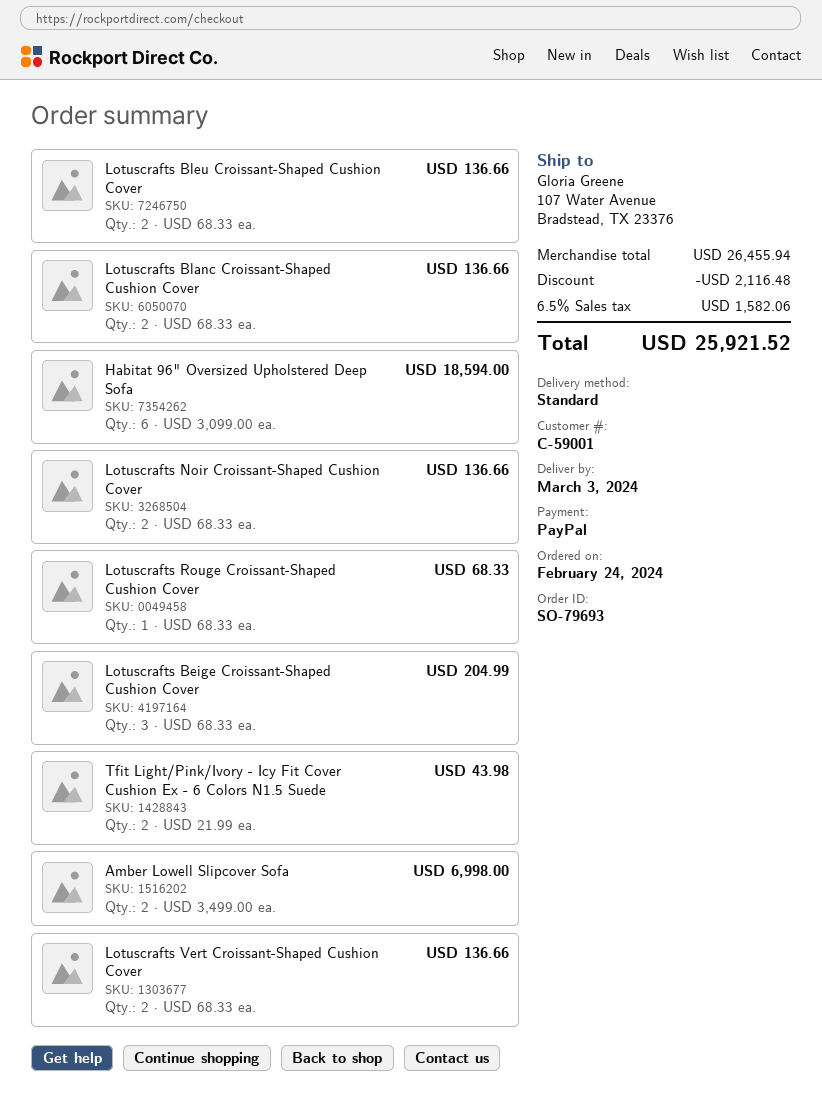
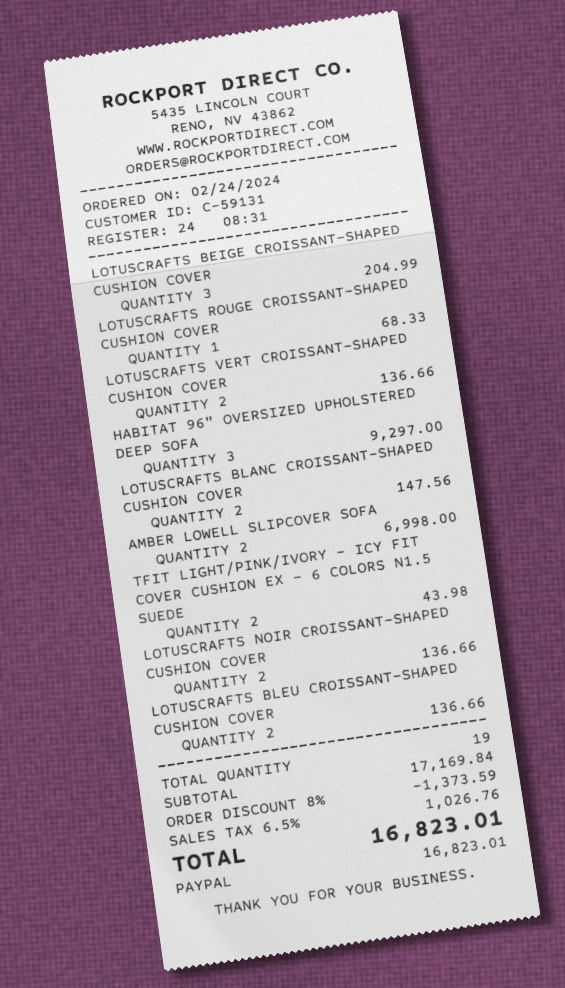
customer number: C-59001 -> C-59131
Lotuscrafts Blanc Croissant-Shaped Cushion Cover: 2 for 136.66 -> 2 for 147.56
Habitat 96" Oversized Upholstered Deep Sofa: 6 for 18594.00 -> 3 for 9297.00
subtotal: 26455.94 -> 17169.84
discount: 2116.48 -> 1373.59
tax: 6.5% = 1582.06 -> 6.5% = 1026.76
total: 25921.52 -> 16823.01

